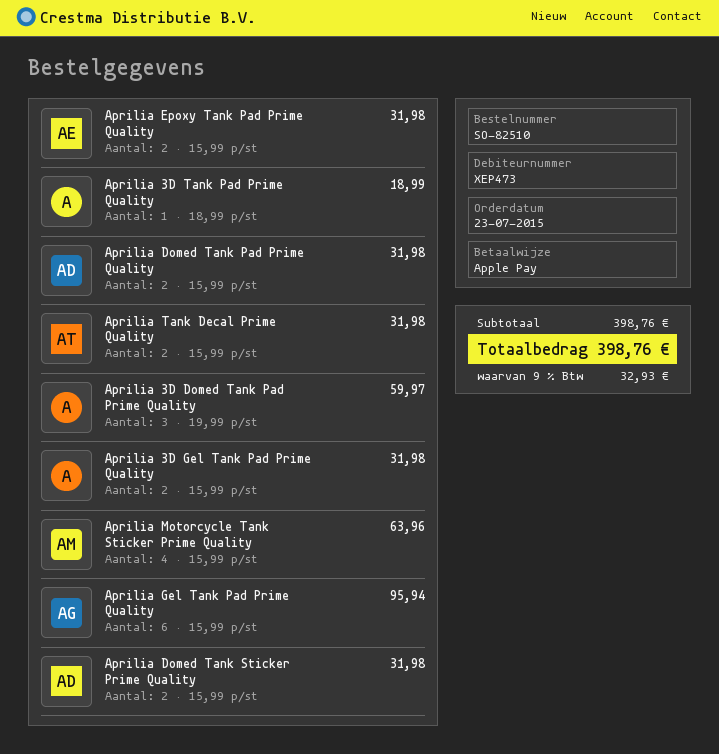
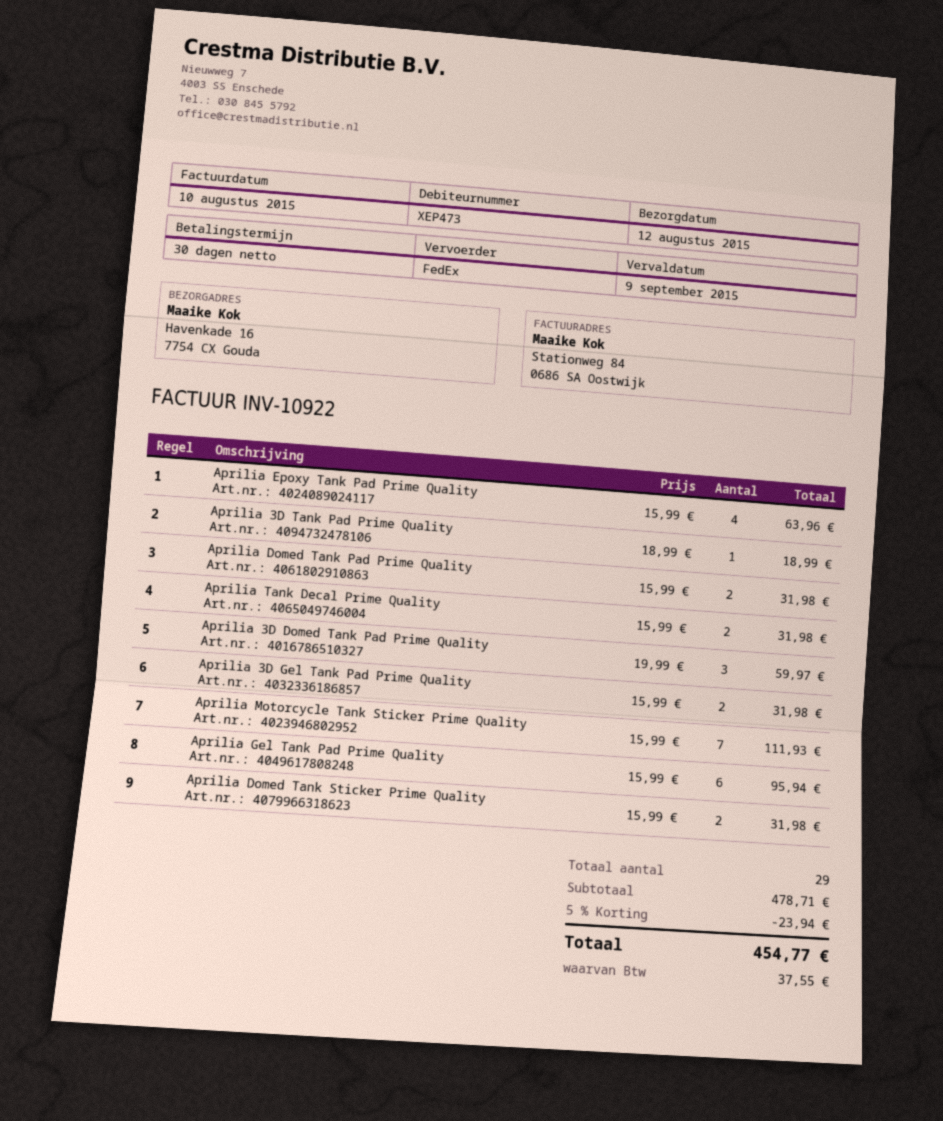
Aprilia Epoxy Tank Pad Prime Quality: 2 x 15.99 = 31.98 -> 4 x 15.99 = 63.96
Aprilia Motorcycle Tank Sticker Prime Quality: 4 x 15.99 = 63.96 -> 7 x 15.99 = 111.93
subtotal: 398.76 -> 478.71
discount: none -> 5% = 23.94
tax: 32.93 -> 37.55
total: 398.76 -> 454.77

